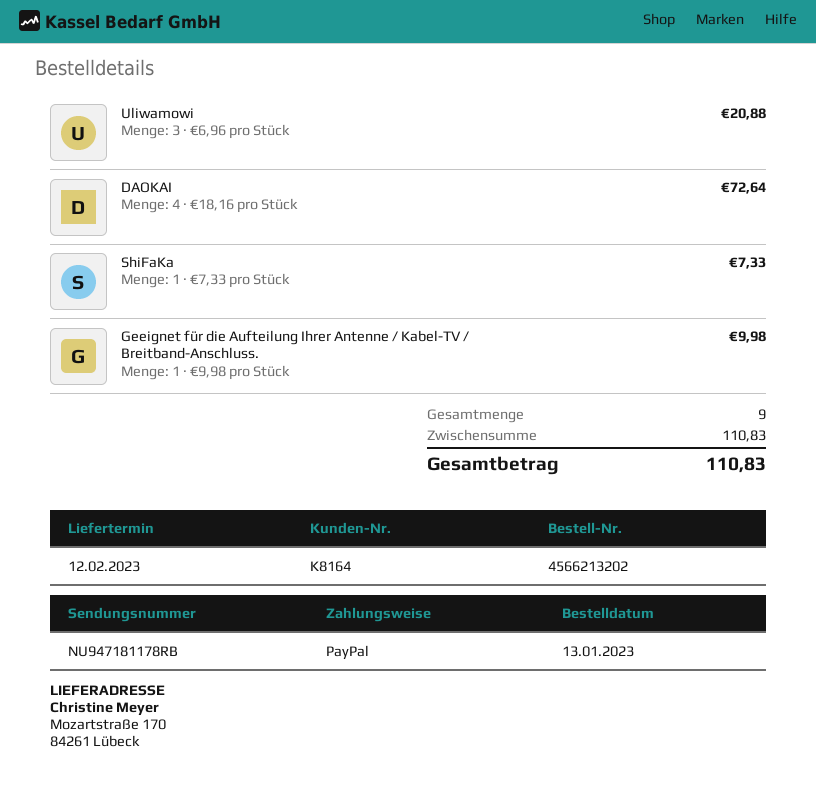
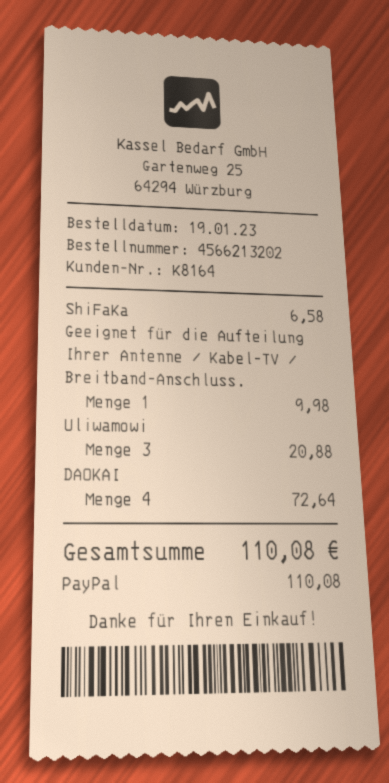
order date: 2023-01-13 -> 2023-01-19
ShiFaKa: 1 for 7.33 -> 1 for 6.58
total: 110.83 -> 110.08

